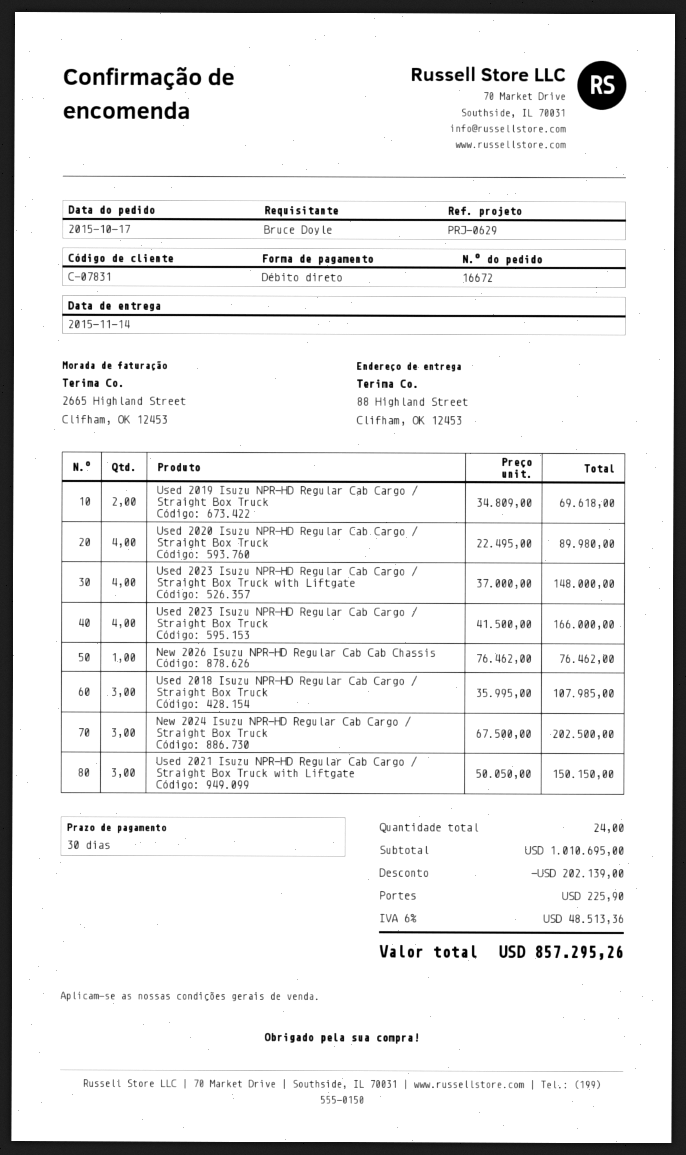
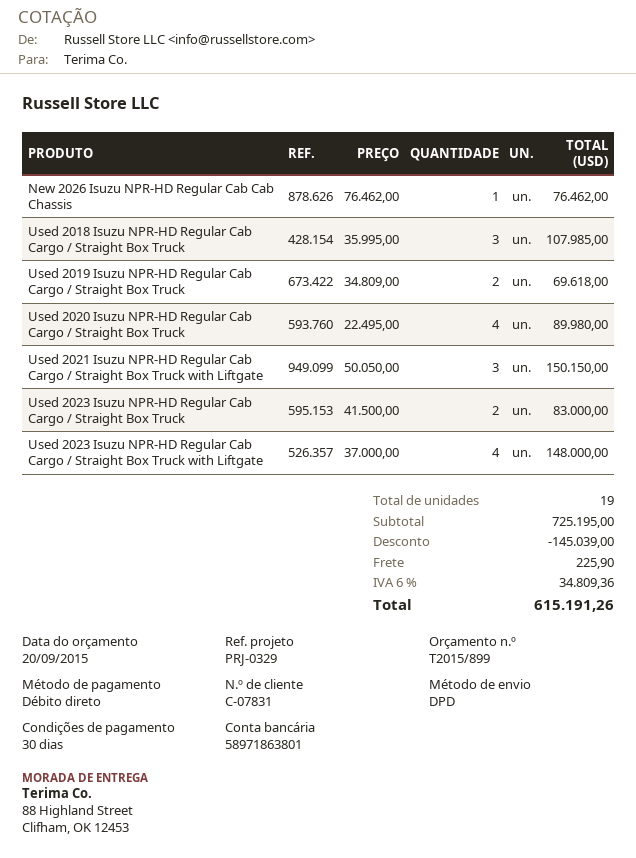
reference: PRJ-0629 -> PRJ-0329
Used 2023 Isuzu NPR-HD Regular Cab Cargo / Straight Box Truck: 4 x 41500.00 = 166000.00 -> 2 x 41500.00 = 83000.00
New 2024 Isuzu NPR-HD Regular Cab Cargo / Straight Box Truck: 3 x 67500.00 = 202500.00 -> none
total quantity: 24 -> 19
subtotal: 1010695.00 -> 725195.00
discount: 202139.00 -> 145039.00
tax: 6% = 48513.36 -> 6% = 34809.36
total: 857295.26 -> 615191.26

